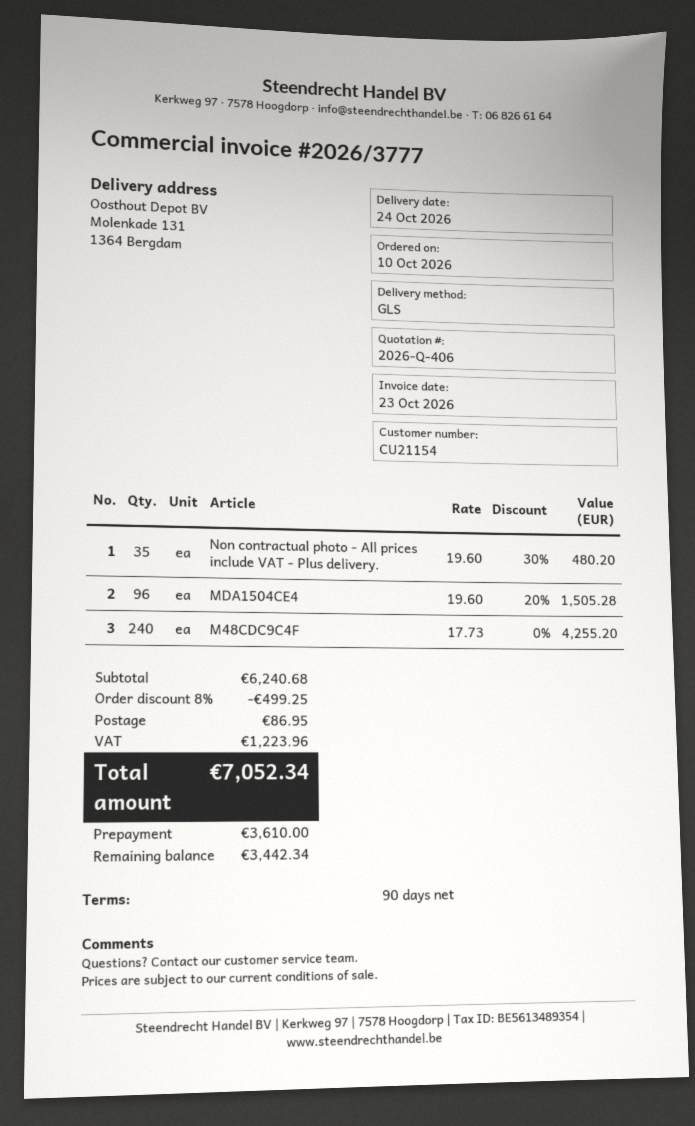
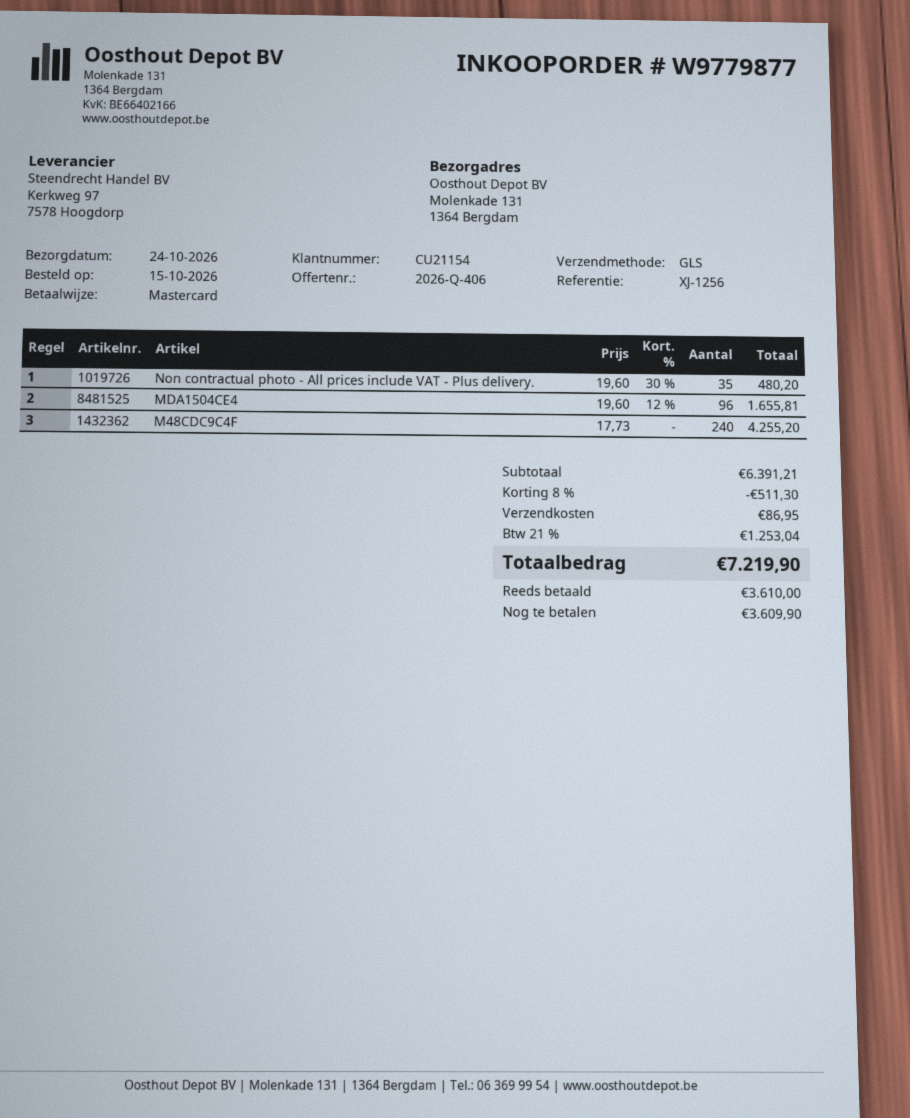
order date: 2026-10-10 -> 2026-10-15
MDA1504CE4: 96 x 19.60 - 20% = 1505.28 -> 96 x 19.60 - 12% = 1655.81
subtotal: 6240.68 -> 6391.21
discount: 8% = 499.25 -> 8% = 511.30
tax: 1223.96 -> 1253.04
total: 7052.34 -> 7219.90
balance: 3442.34 -> 3609.90

